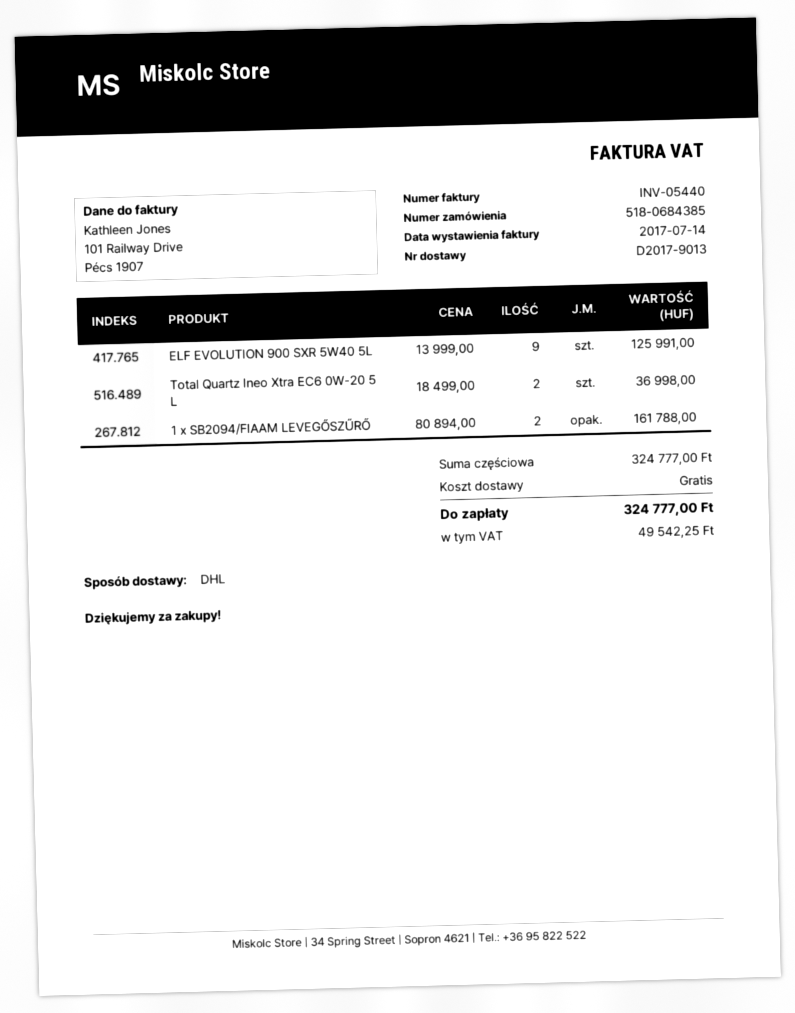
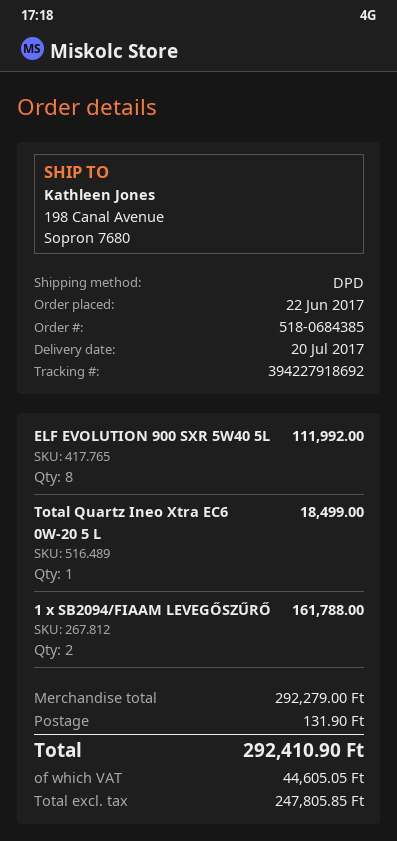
shipping method: DHL -> DPD
ELF EVOLUTION 900 SXR 5W40 5L: 9 for 125991.00 -> 8 for 111992.00
Total Quartz Ineo Xtra EC6 0W-20 5 L: 2 for 36998.00 -> 1 for 18499.00
subtotal: 324777.00 -> 292279.00
shipping: 0.00 -> 131.90
tax: 49542.25 -> 44605.05
total: 324777.00 -> 292410.90

